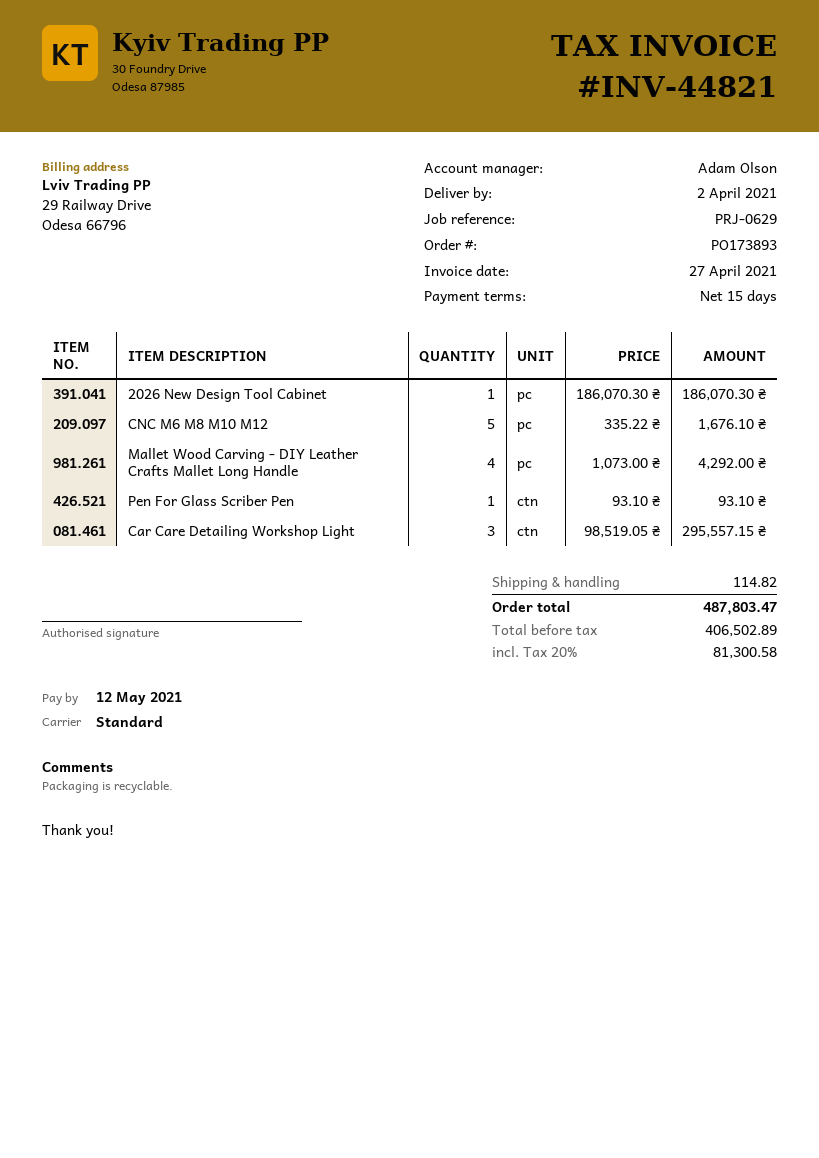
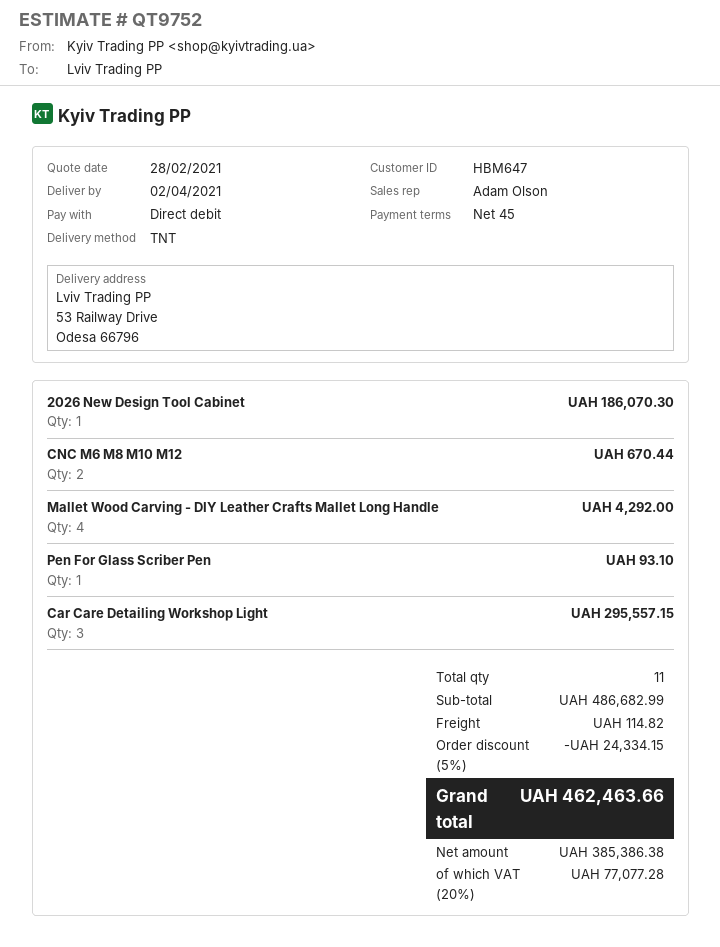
payment terms: 15 days -> 45 days
shipping method: standard -> TNT
CNC M6 M8 M10 M12: 5 for 1676.10 -> 2 for 670.44
discount: none -> 5% = 24334.15
net: 406502.89 -> 385386.38
tax: 20% = 81300.58 -> 20% = 77077.28
total: 487803.47 -> 462463.66

